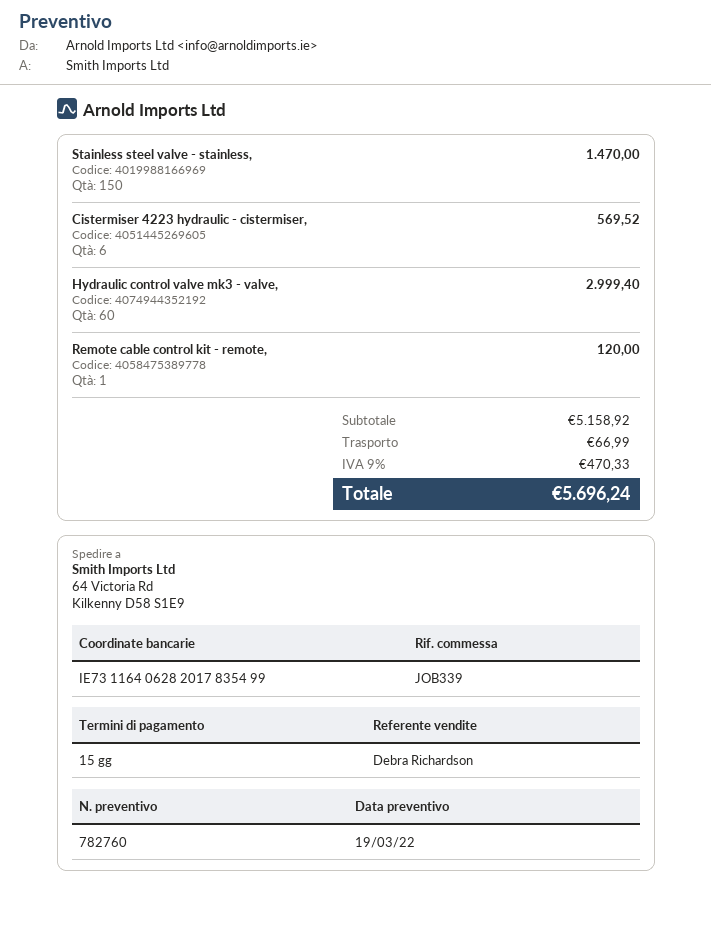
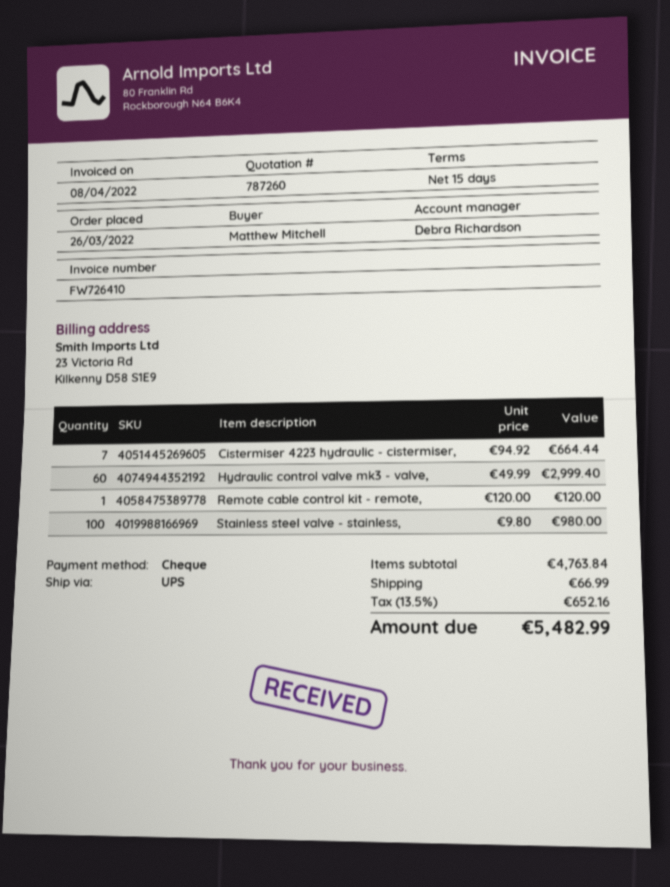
quote number: 782760 -> 787260
Stainless steel valve - stainless,: 150 for 1470.00 -> 100 for 980.00
Cistermiser 4223 hydraulic - cistermiser,: 6 for 569.52 -> 7 for 664.44
subtotal: 5158.92 -> 4763.84
tax: 9% = 470.33 -> 13.5% = 652.16
total: 5696.24 -> 5482.99

